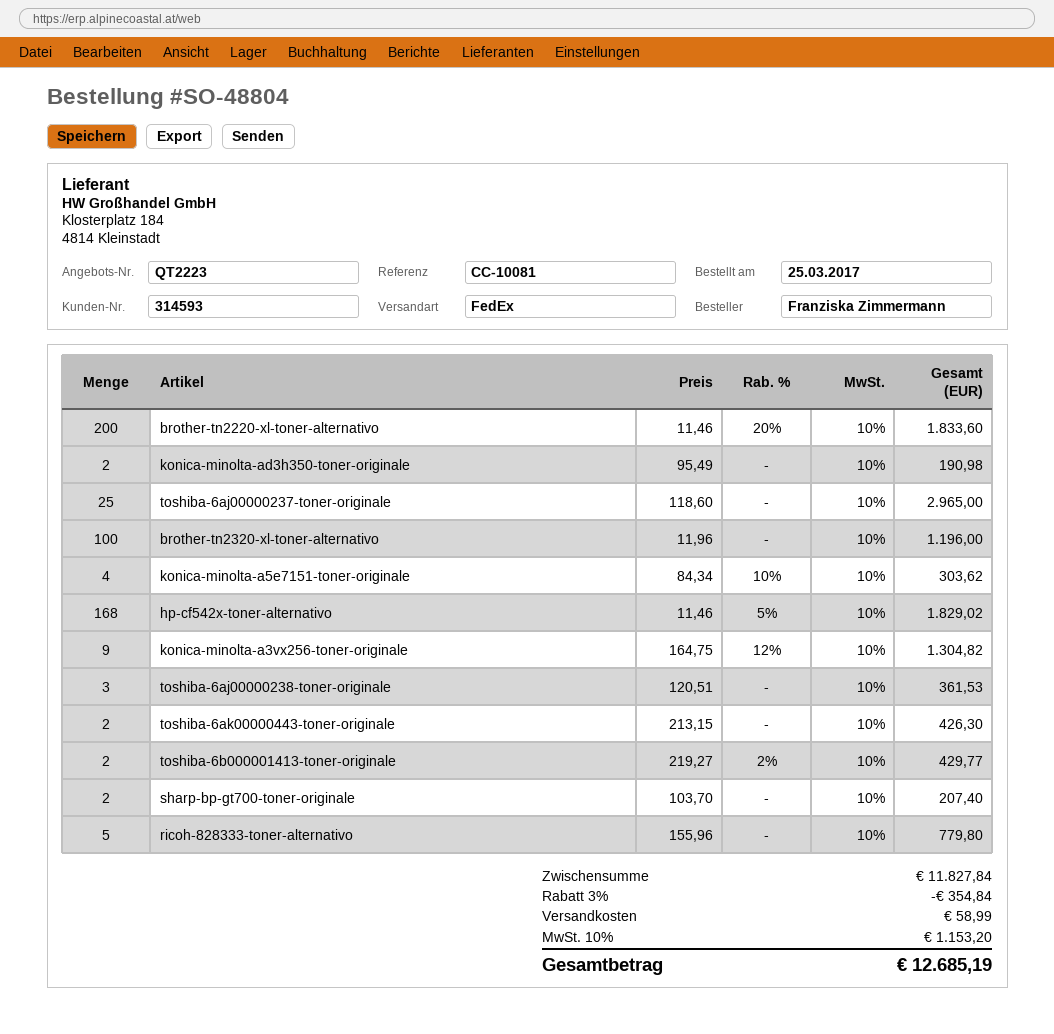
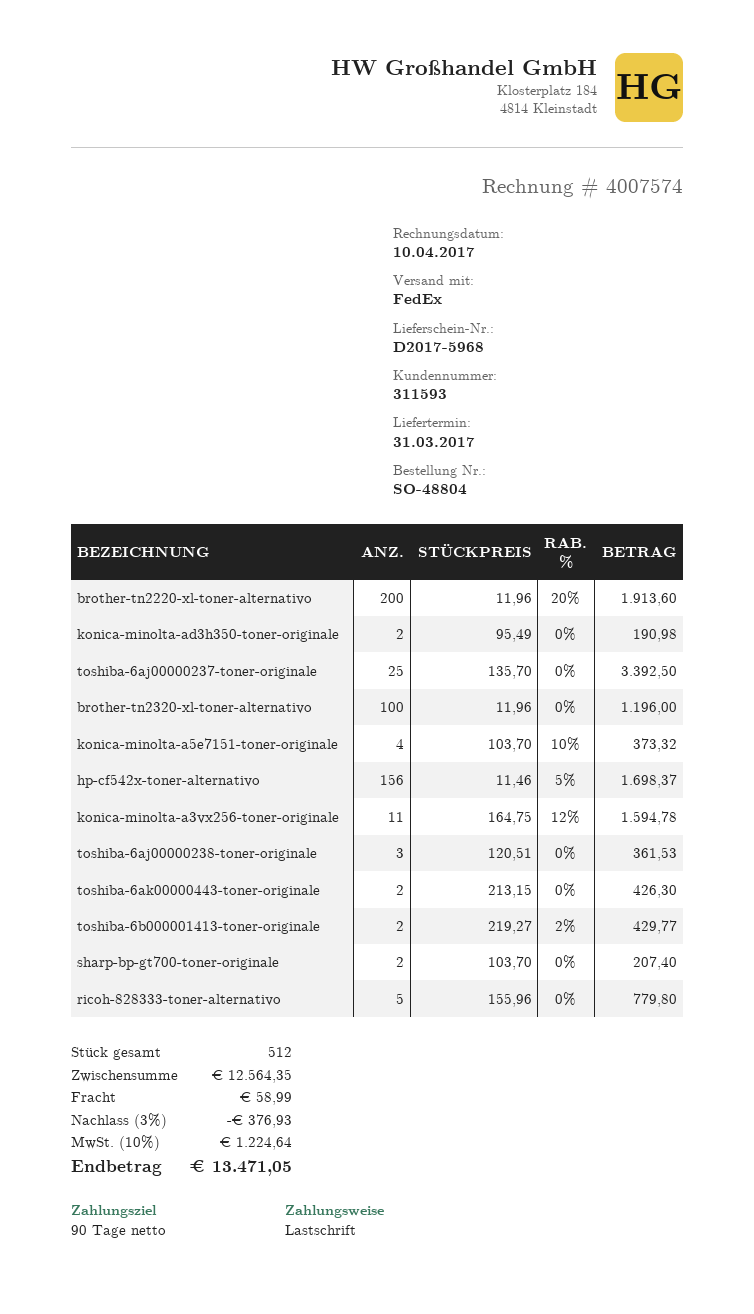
customer number: 314593 -> 311593
brother-tn2220-xl-toner-alternativo: 200 x 11.46 - 20% = 1833.60 -> 200 x 11.96 - 20% = 1913.60
toshiba-6aj00000237-toner-originale: 25 x 118.60 = 2965.00 -> 25 x 135.70 = 3392.50
konica-minolta-a5e7151-toner-originale: 4 x 84.34 - 10% = 303.62 -> 4 x 103.70 - 10% = 373.32
hp-cf542x-toner-alternativo: 168 x 11.46 - 5% = 1829.02 -> 156 x 11.46 - 5% = 1698.37
konica-minolta-a3vx256-toner-originale: 9 x 164.75 - 12% = 1304.82 -> 11 x 164.75 - 12% = 1594.78
subtotal: 11827.84 -> 12564.35
discount: 3% = 354.84 -> 3% = 376.93
tax: 10% = 1153.20 -> 10% = 1224.64
total: 12685.19 -> 13471.05

